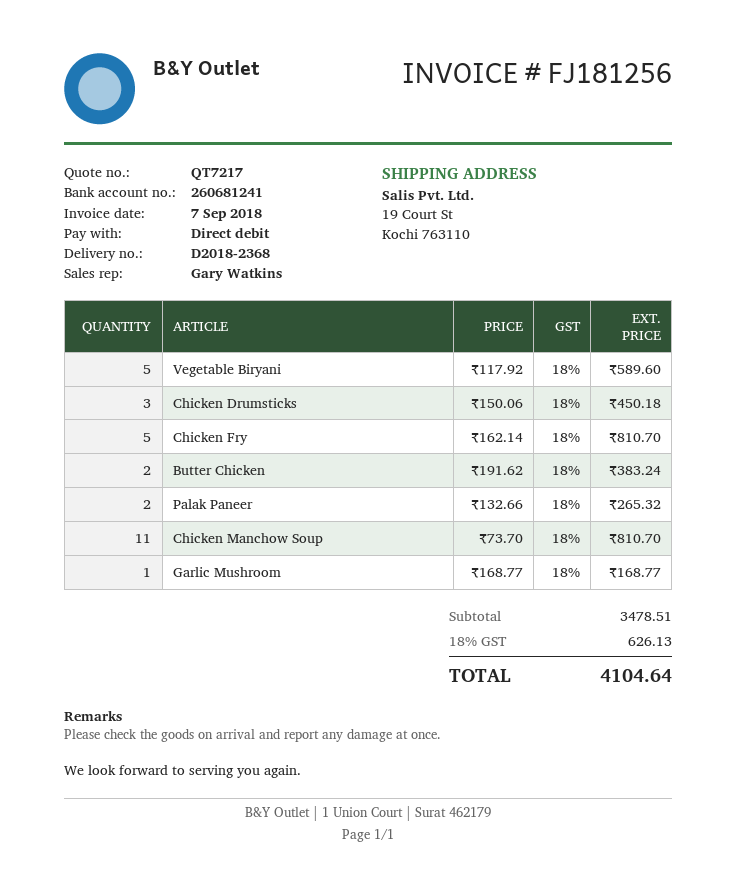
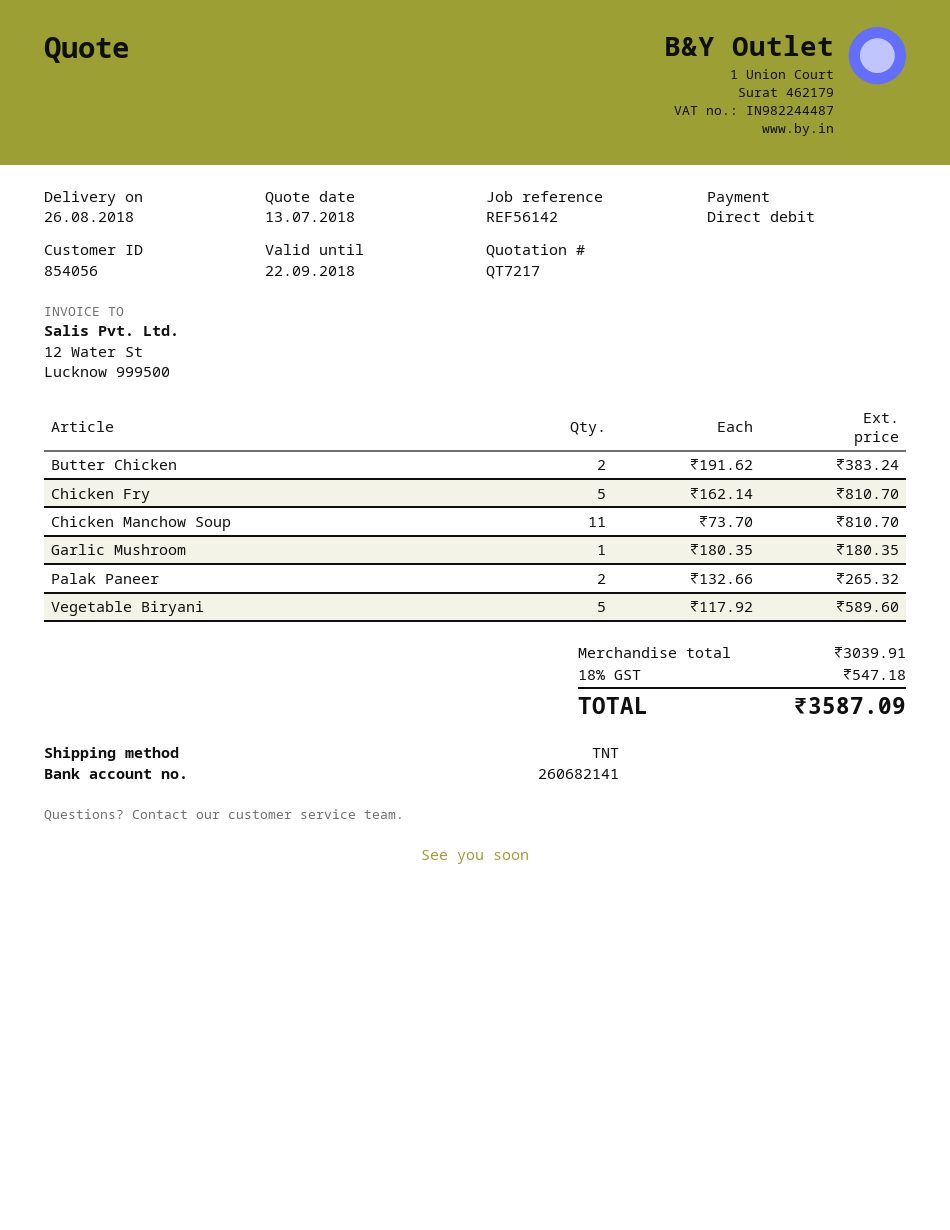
bank account: 260681241 -> 260682141
Chicken Drumsticks: 3 x 150.06 = 450.18 -> none
Garlic Mushroom: 1 x 168.77 = 168.77 -> 1 x 180.35 = 180.35
subtotal: 3478.51 -> 3039.91
tax: 18% = 626.13 -> 18% = 547.18
total: 4104.64 -> 3587.09

